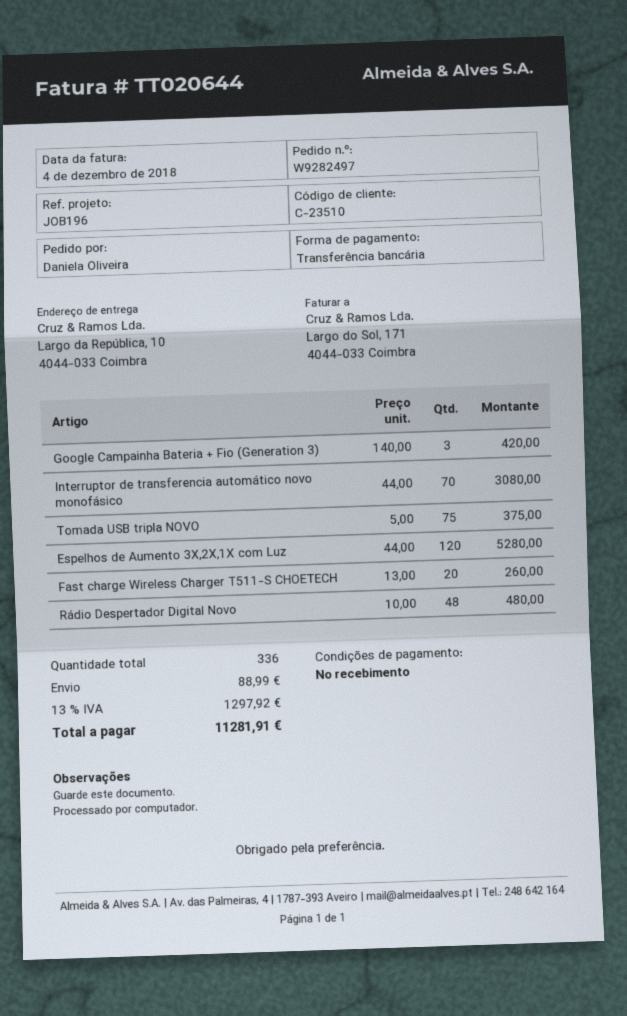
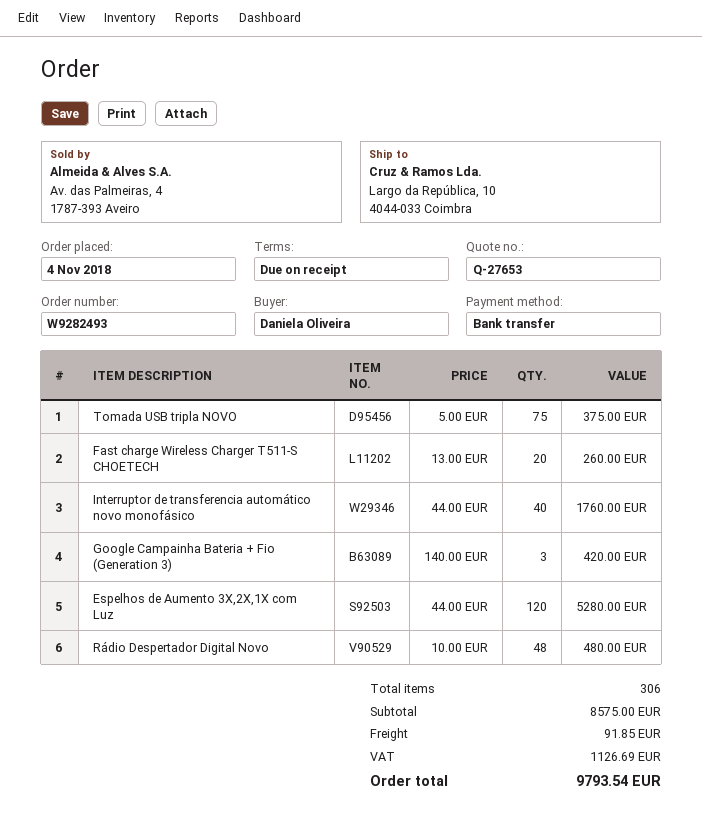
order number: W9282497 -> W9282493
Interruptor de transferencia automático novo monofásico: 70 x 44.00 = 3080.00 -> 40 x 44.00 = 1760.00
total quantity: 336 -> 306
shipping: 88.99 -> 91.85
tax: 1297.92 -> 1126.69
total: 11281.91 -> 9793.54

